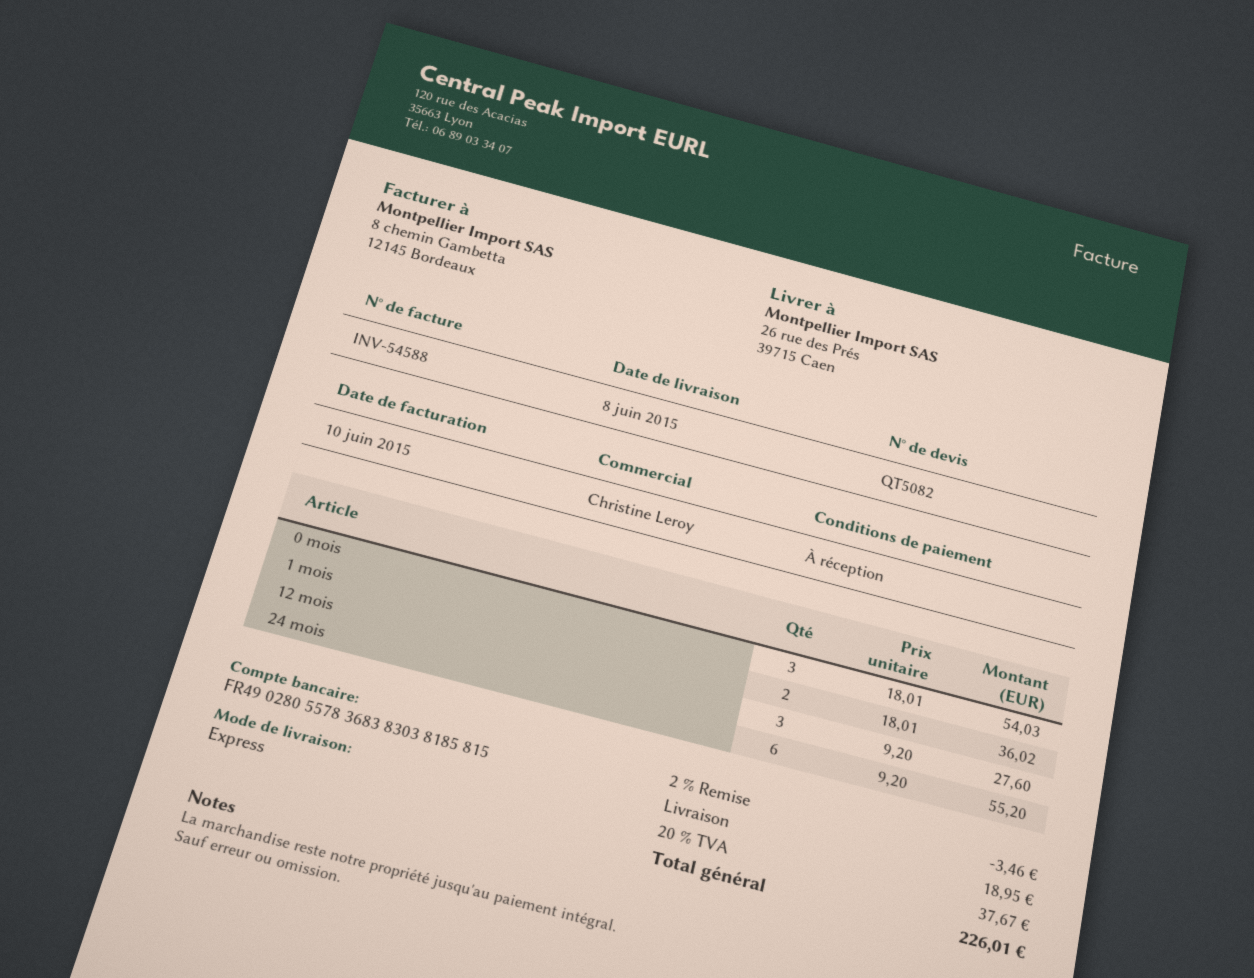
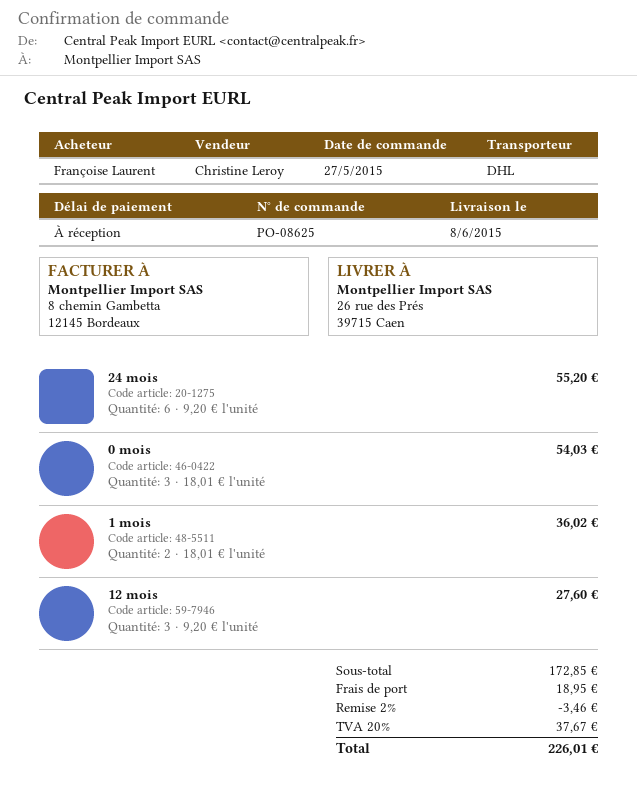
shipping method: express -> DHL

